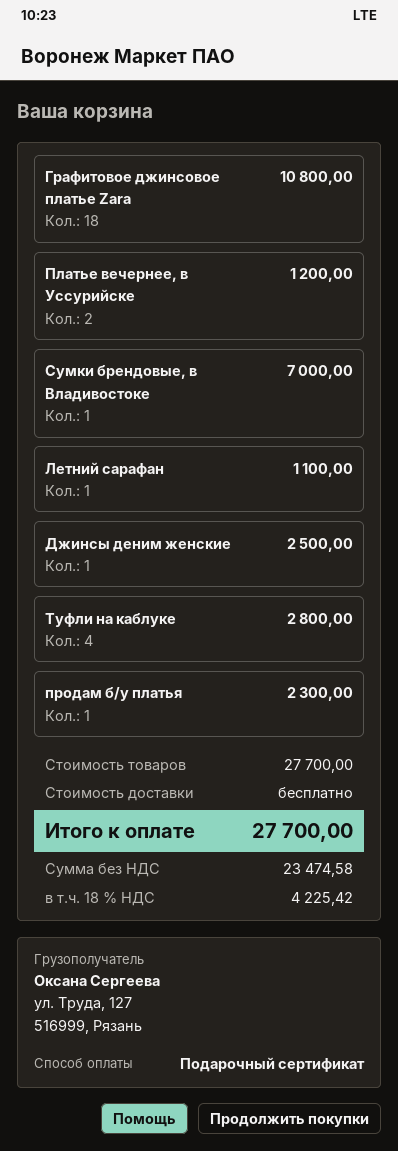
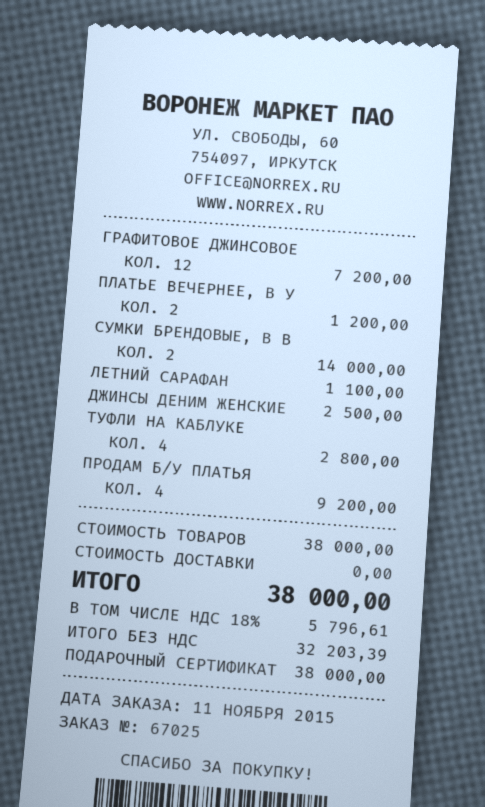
Графитовое джинсовое платье Zara: 18 for 10800.00 -> 12 for 7200.00
Сумки брендовые, в Владивостоке: 1 for 7000.00 -> 2 for 14000.00
продам б/у платья: 1 for 2300.00 -> 4 for 9200.00
subtotal: 27700.00 -> 38000.00
net: 23474.58 -> 32203.39
tax: 18% = 4225.42 -> 18% = 5796.61
total: 27700.00 -> 38000.00

